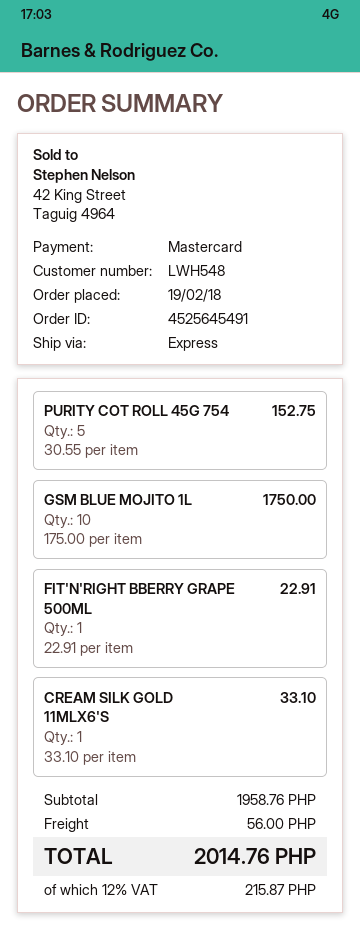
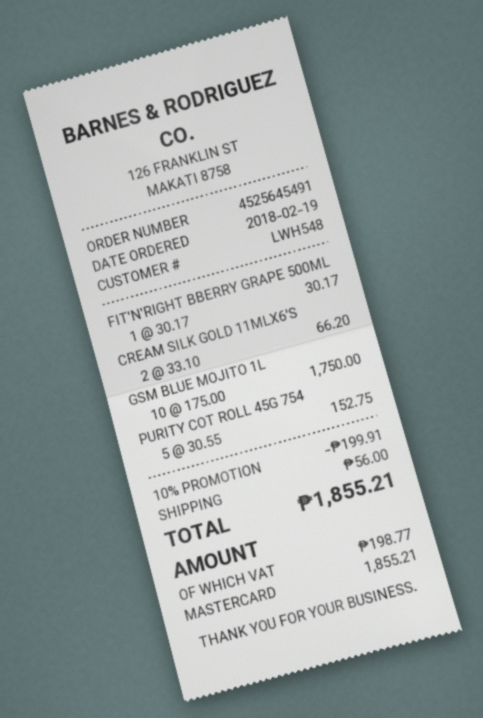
FIT'N'RIGHT BBERRY GRAPE 500ML: 1 x 22.91 = 22.91 -> 1 x 30.17 = 30.17
CREAM SILK GOLD 11MLX6'S: 1 x 33.10 = 33.10 -> 2 x 33.10 = 66.20
discount: none -> 10% = 199.91
tax: 215.87 -> 198.77
total: 2014.76 -> 1855.21

